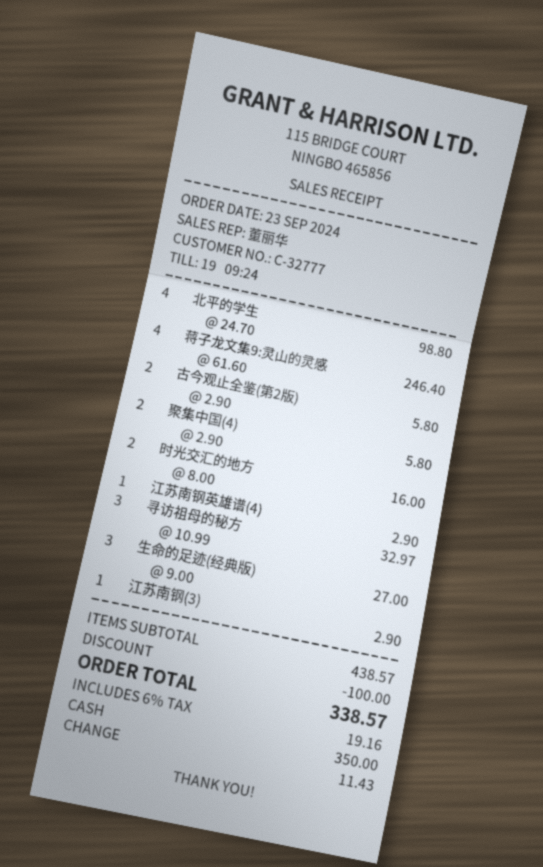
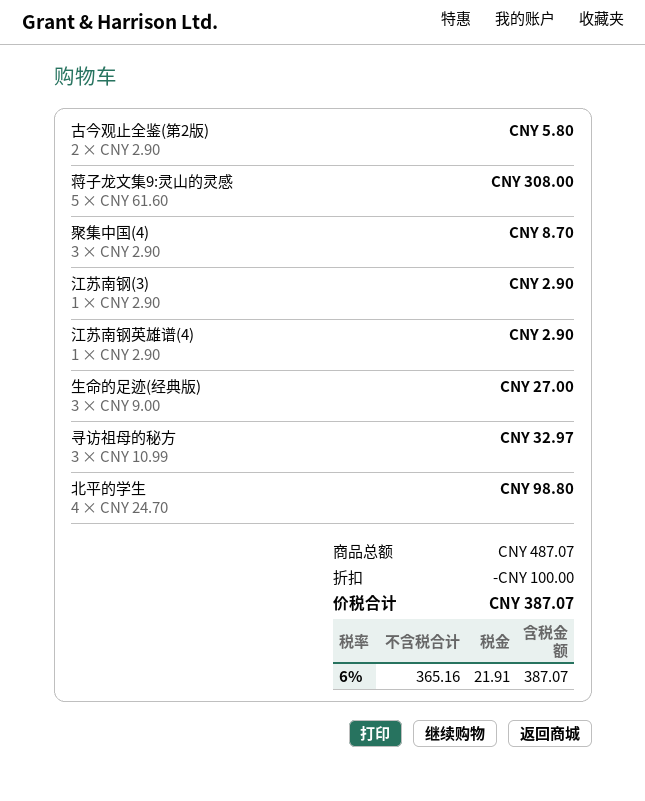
蒋子龙文集9:灵山的灵感: 4 x 61.60 = 246.40 -> 5 x 61.60 = 308.00
聚集中国(4): 2 x 2.90 = 5.80 -> 3 x 2.90 = 8.70
时光交汇的地方: 2 x 8.00 = 16.00 -> none
subtotal: 438.57 -> 487.07
tax: 6% = 19.16 -> 6% = 21.91
total: 338.57 -> 387.07

